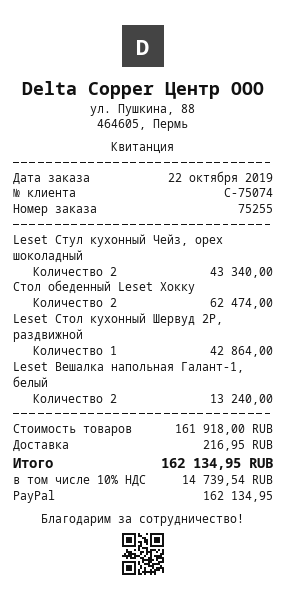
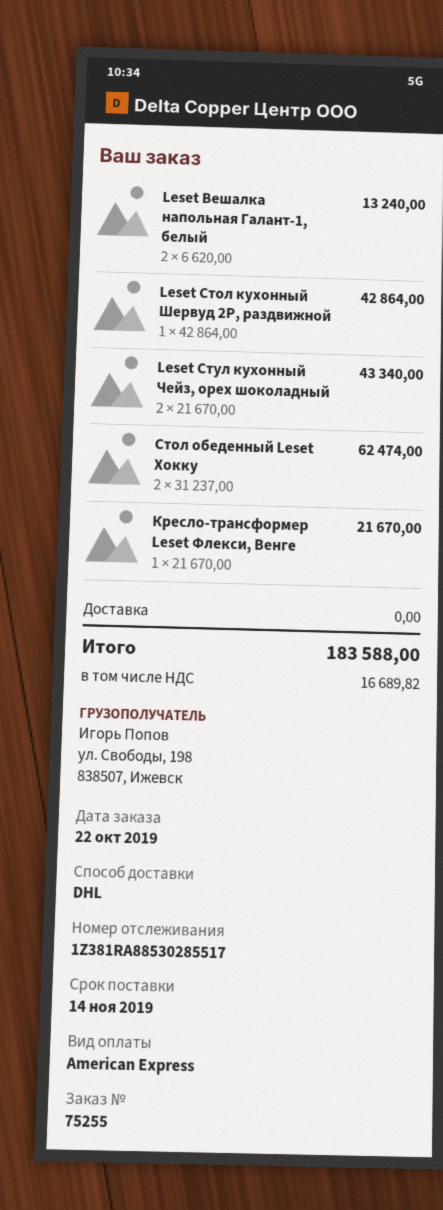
payment method: PayPal -> American Express
Кресло-трансформер Leset Флекси, Венге: none -> 1 for 21670.00
shipping: 216.95 -> 0.00
tax: 14739.54 -> 16689.82
total: 162134.95 -> 183588.00

